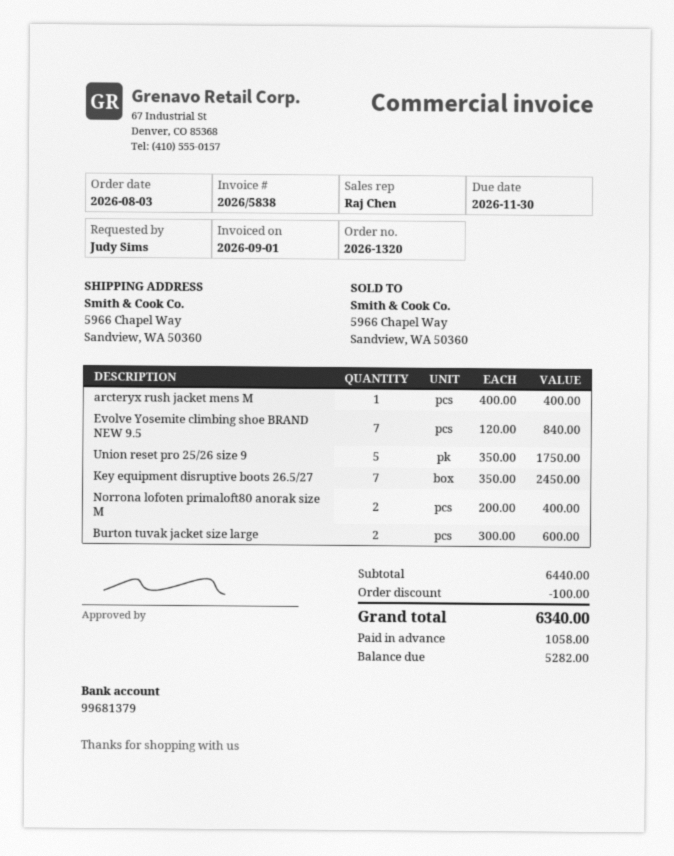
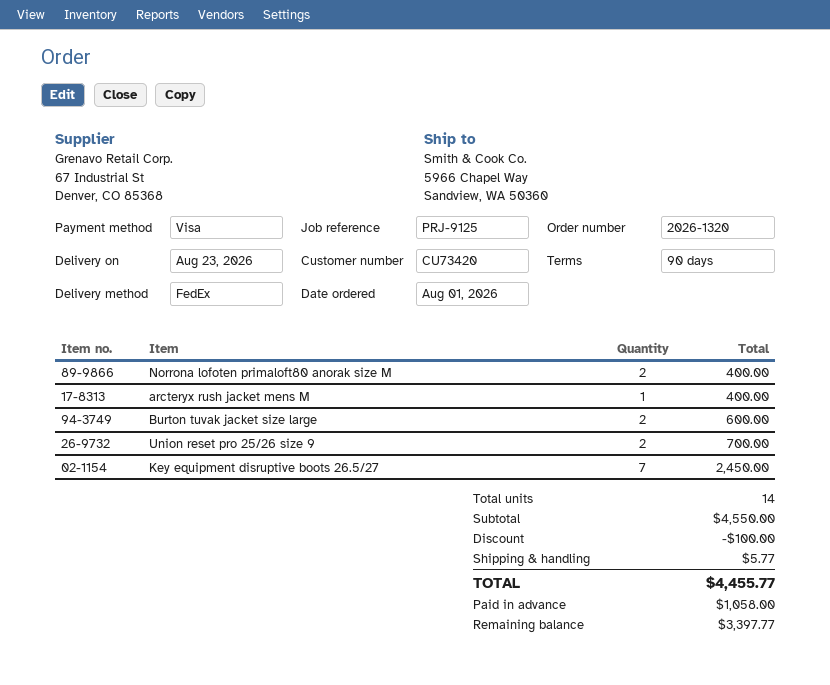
order date: 2026-08-03 -> 2026-08-01
Evolve Yosemite climbing shoe BRAND NEW 9.5: 7 for 840.00 -> none
Union reset pro 25/26 size 9: 5 for 1750.00 -> 2 for 700.00
subtotal: 6440.00 -> 4550.00
shipping: none -> 5.77
total: 6340.00 -> 4455.77
balance: 5282.00 -> 3397.77

